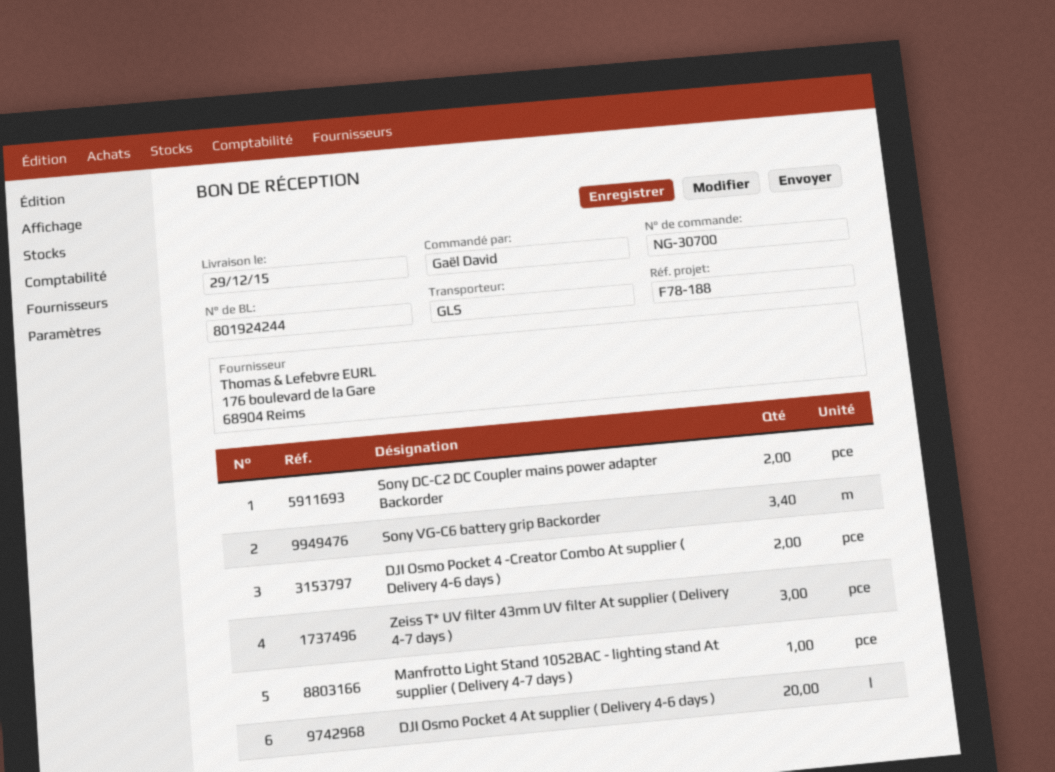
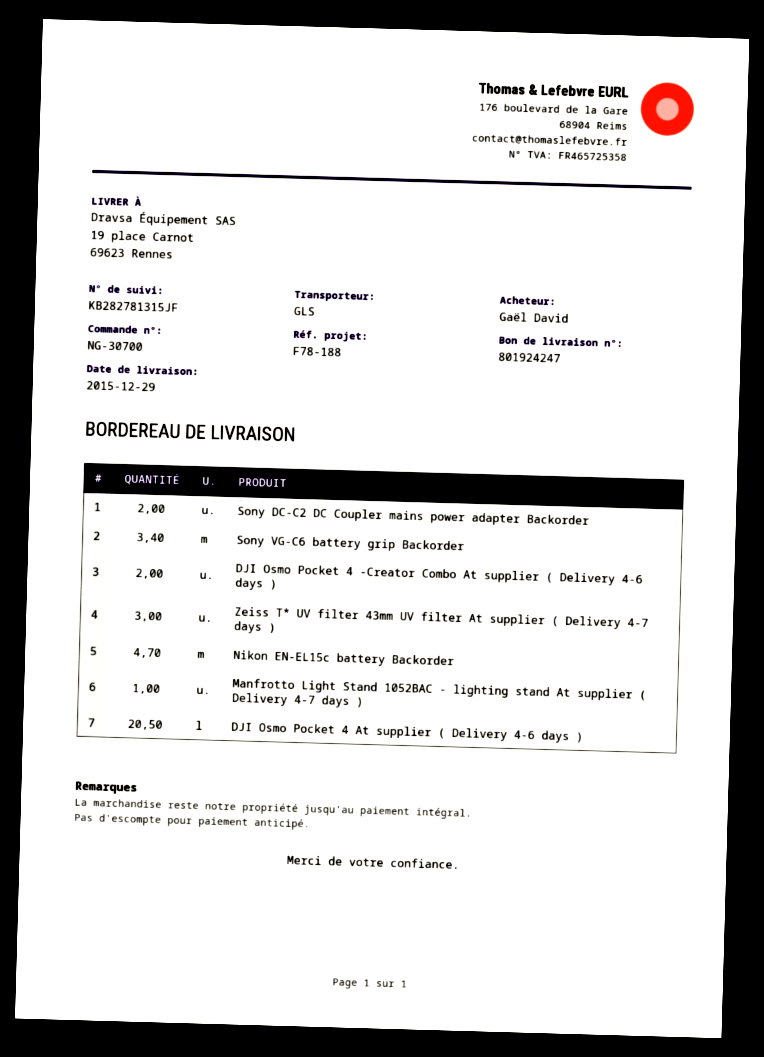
delivery note number: 801924244 -> 801924247
DJI Osmo Pocket 4 At supplier ( Delivery 4-6 days ): 20 -> 20.5
Nikon EN-EL15c battery Backorder: none -> 4.7

